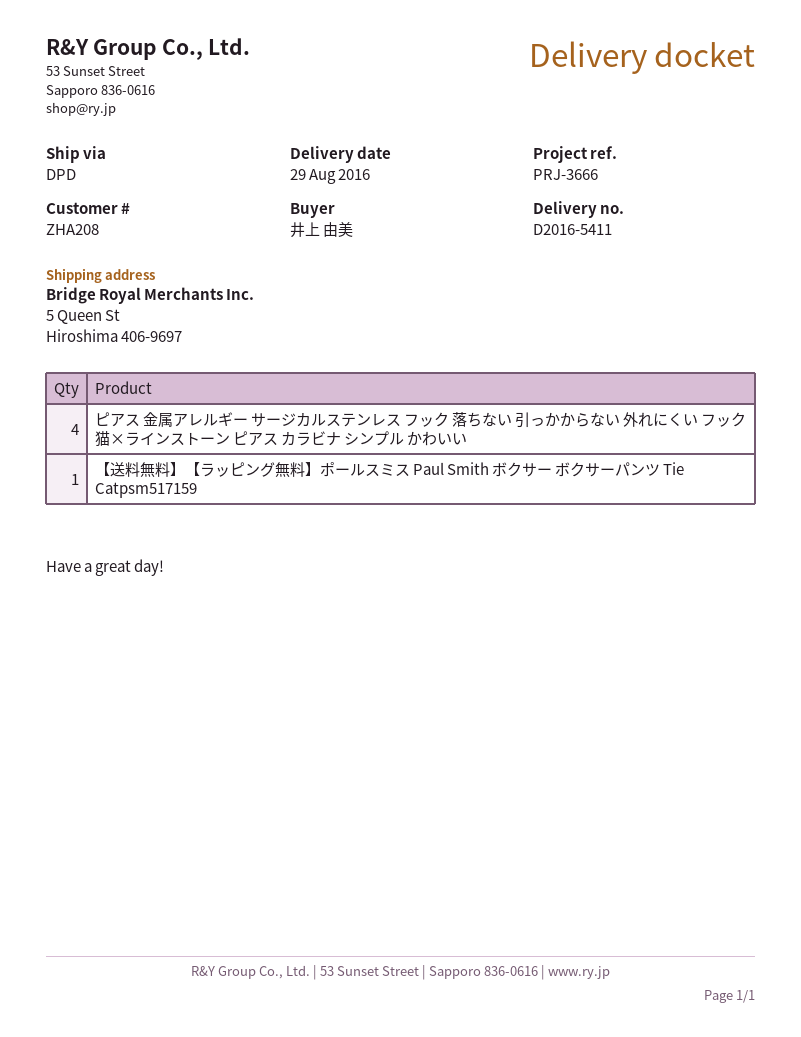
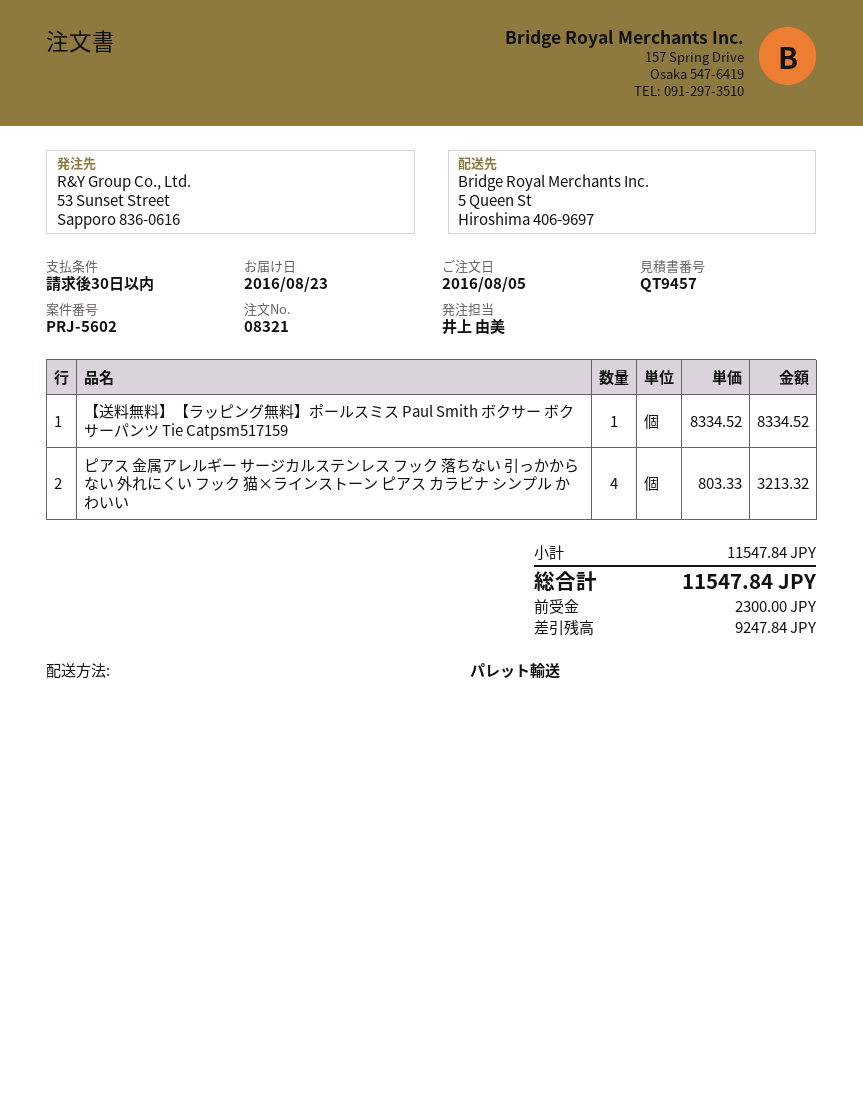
delivery date: 2016-08-29 -> 2016-08-23
reference: PRJ-3666 -> PRJ-5602
shipping method: DPD -> pallet freight

